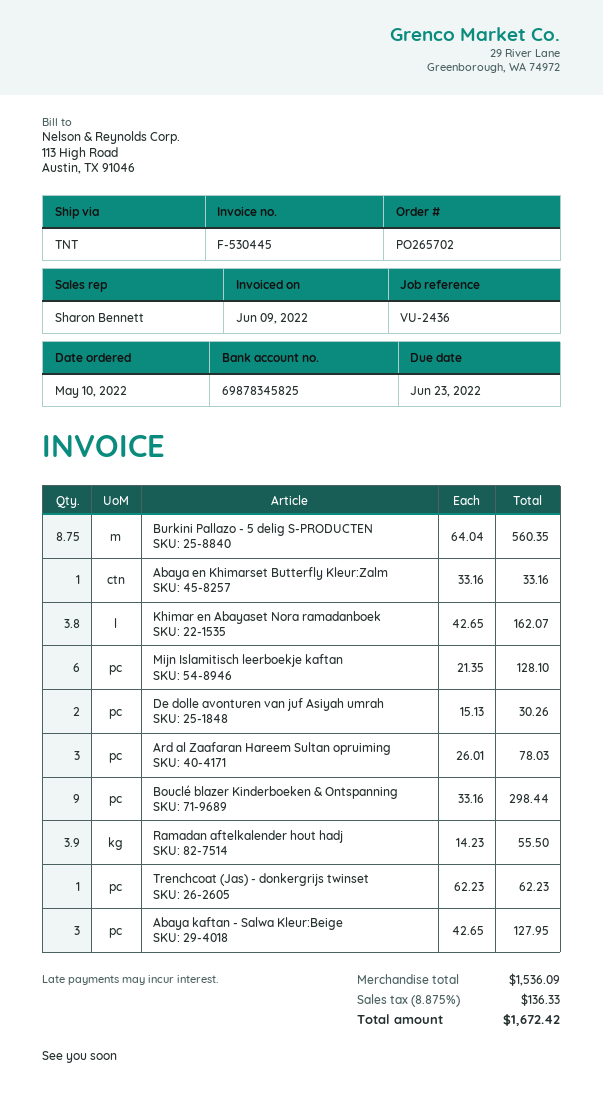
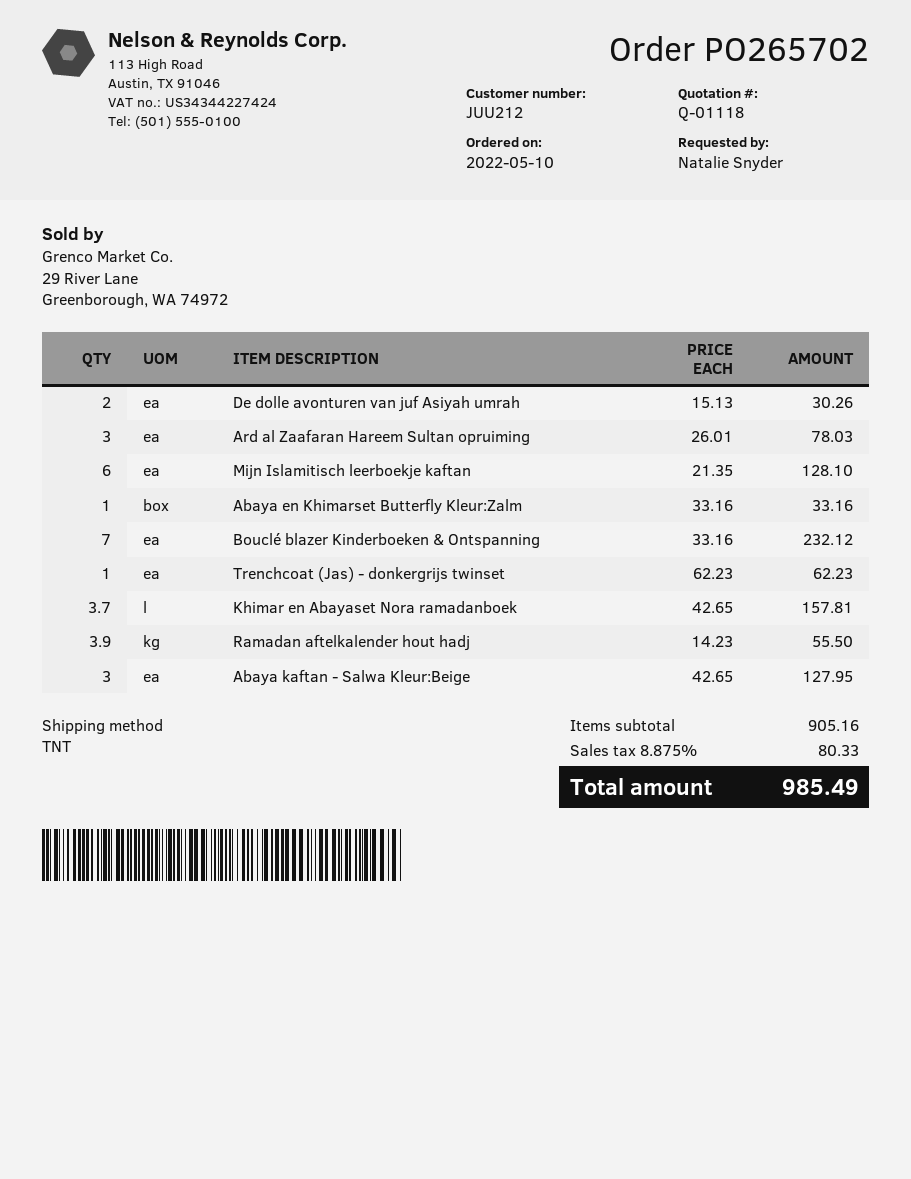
Burkini Pallazo - 5 delig S-PRODUCTEN: 8.75 x 64.04 = 560.35 -> none
Khimar en Abayaset Nora ramadanboek: 3.8 x 42.65 = 162.07 -> 3.7 x 42.65 = 157.81
Bouclé blazer Kinderboeken & Ontspanning: 9 x 33.16 = 298.44 -> 7 x 33.16 = 232.12
subtotal: 1536.09 -> 905.16
tax: 8.875% = 136.33 -> 8.875% = 80.33
total: 1672.42 -> 985.49

